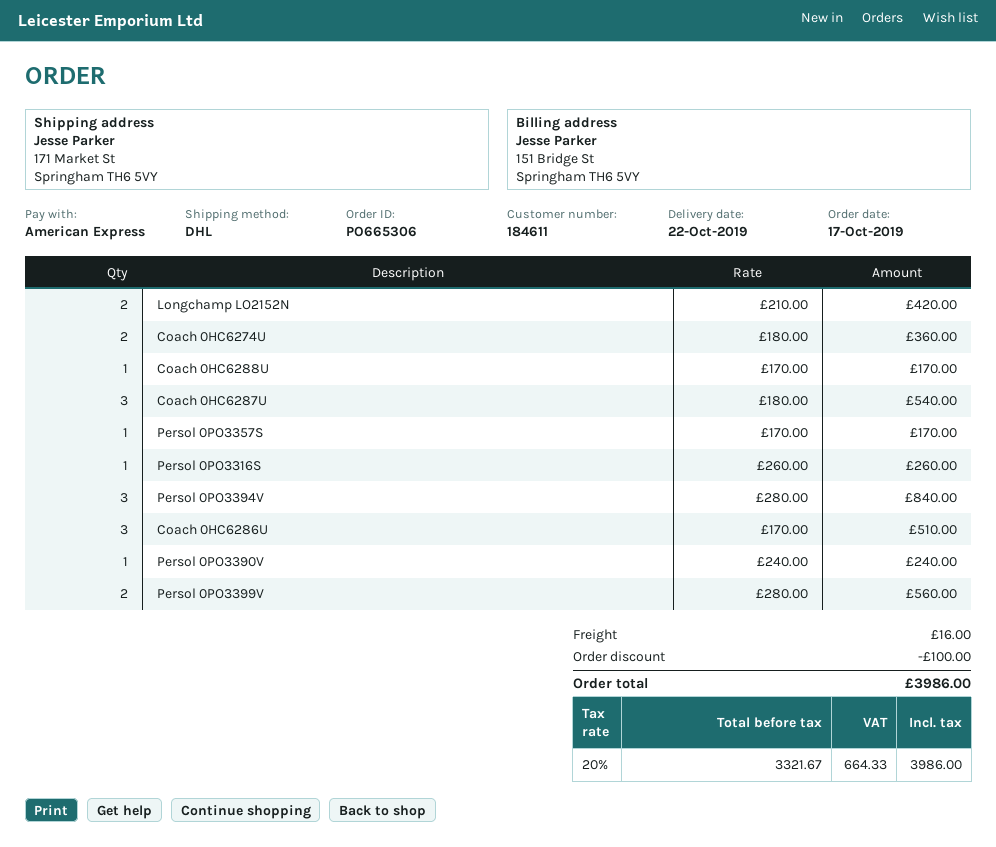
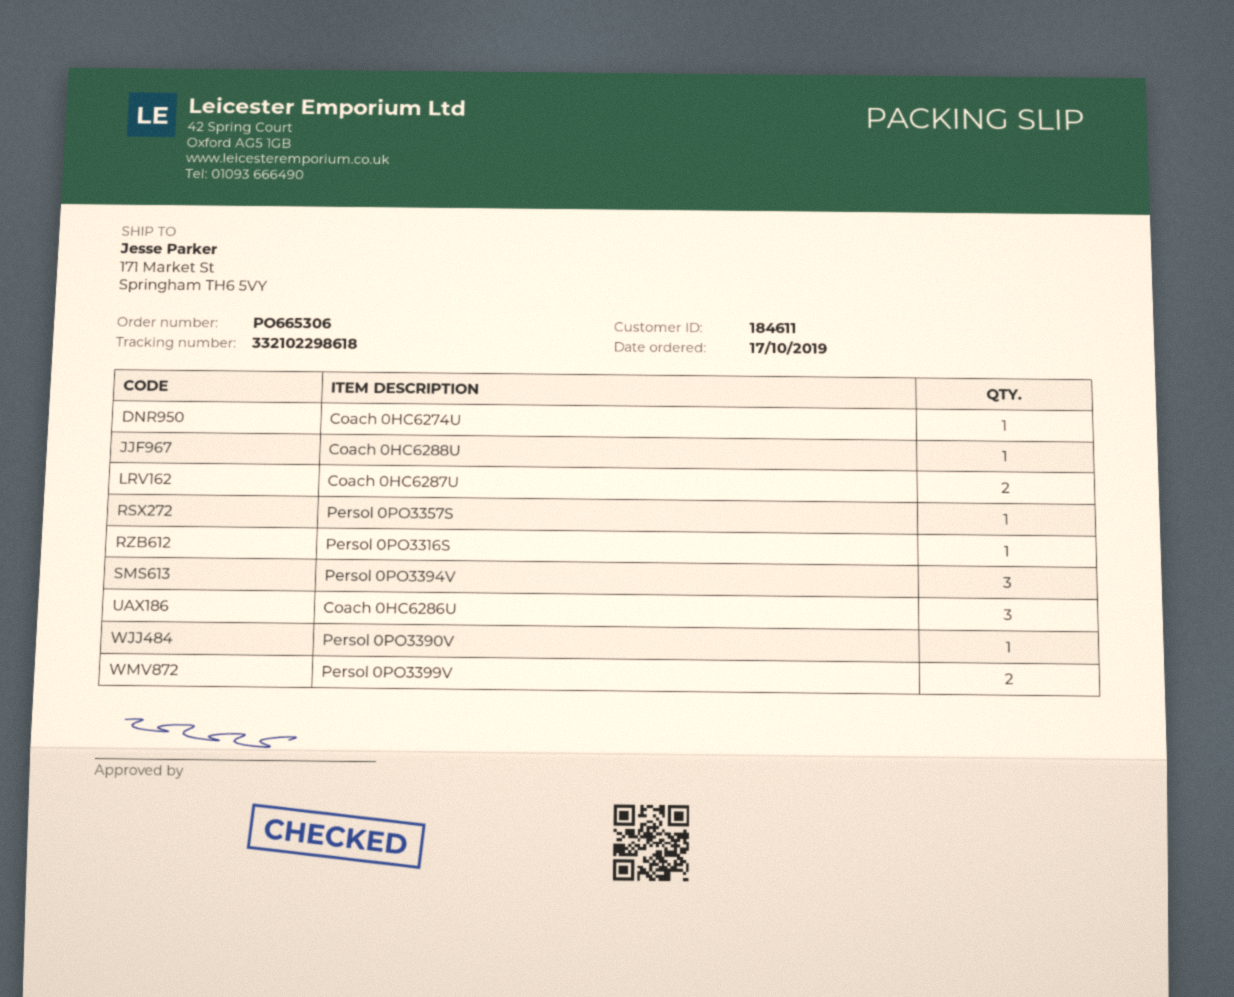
Longchamp LO2152N: 2 -> none
Coach 0HC6274U: 2 -> 1
Coach 0HC6287U: 3 -> 2

